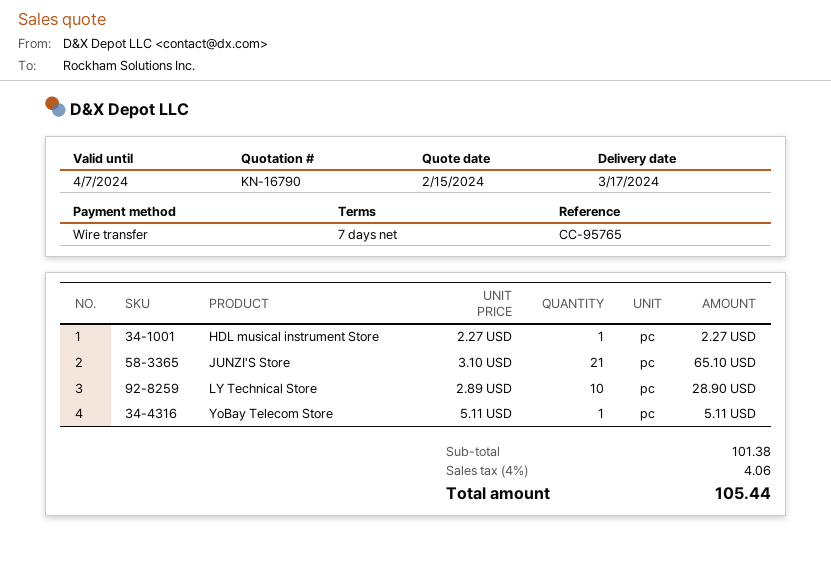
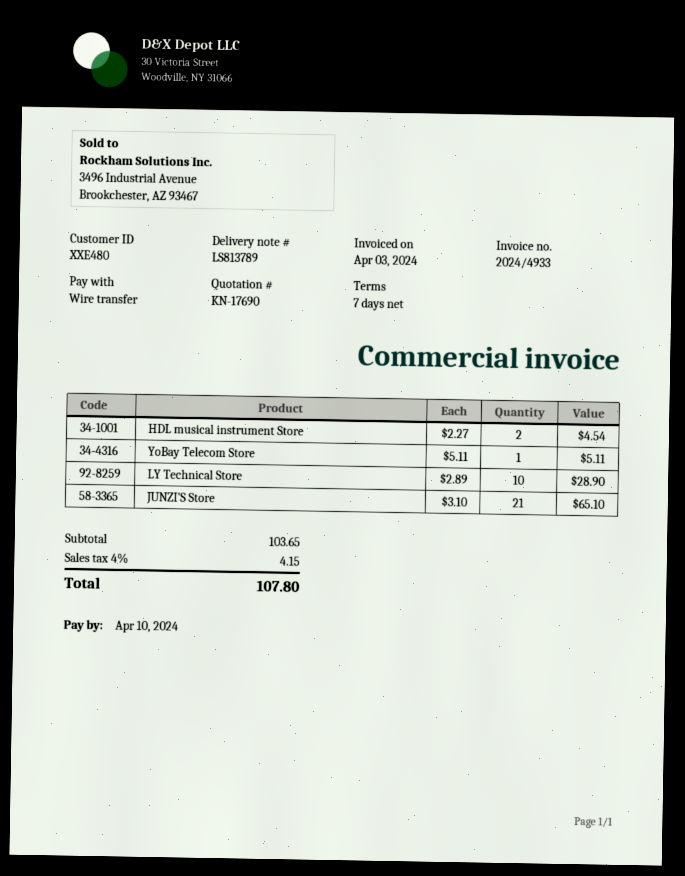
quote number: KN-16790 -> KN-17690
HDL musical instrument Store: 1 x 2.27 = 2.27 -> 2 x 2.27 = 4.54
subtotal: 101.38 -> 103.65
tax: 4% = 4.06 -> 4% = 4.15
total: 105.44 -> 107.80

